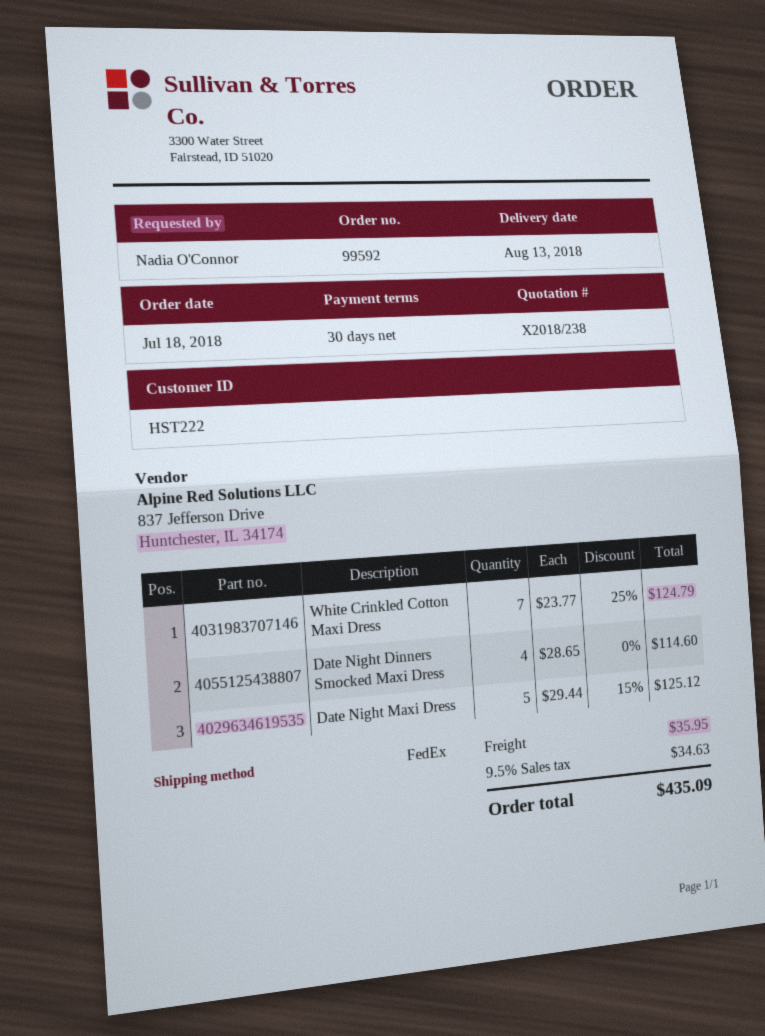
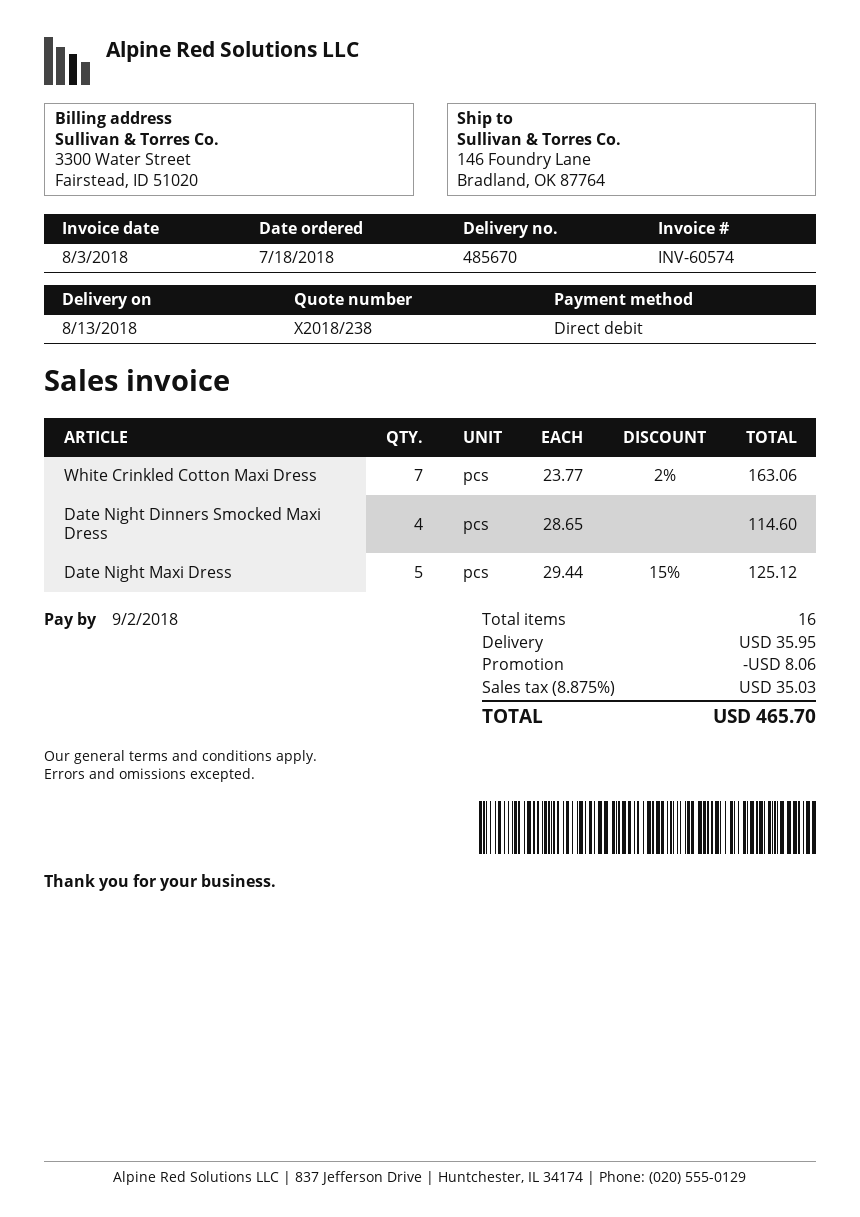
White Crinkled Cotton Maxi Dress: 7 x 23.77 - 25% = 124.79 -> 7 x 23.77 - 2% = 163.06
discount: none -> 8.06
tax: 9.5% = 34.63 -> 8.875% = 35.03
total: 435.09 -> 465.70

